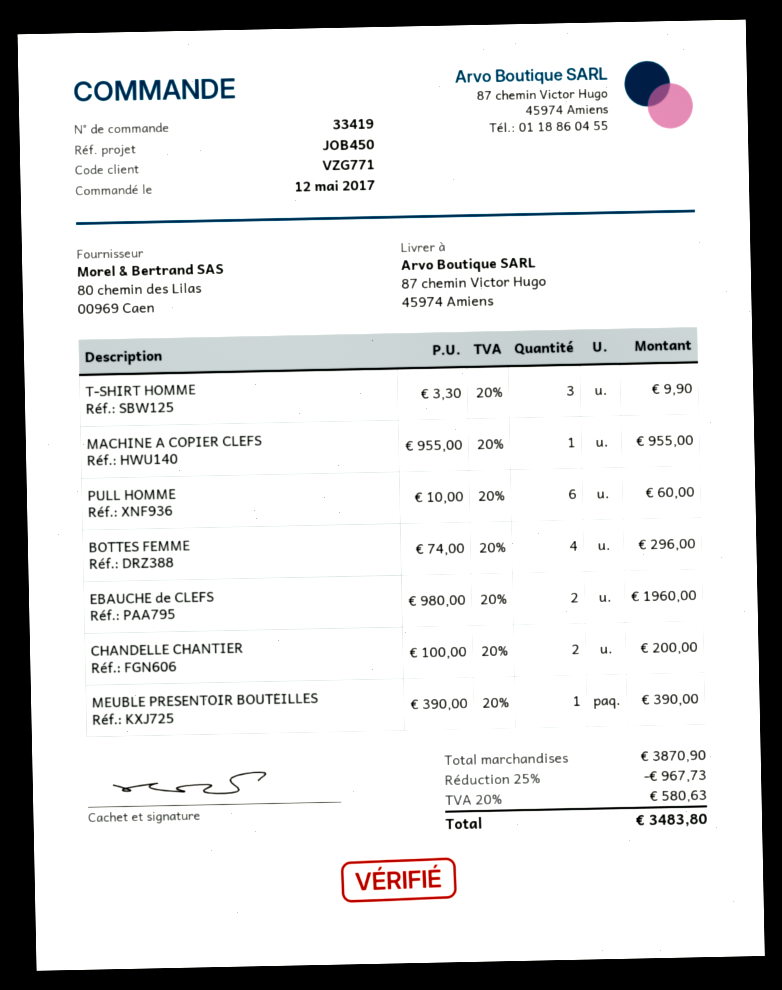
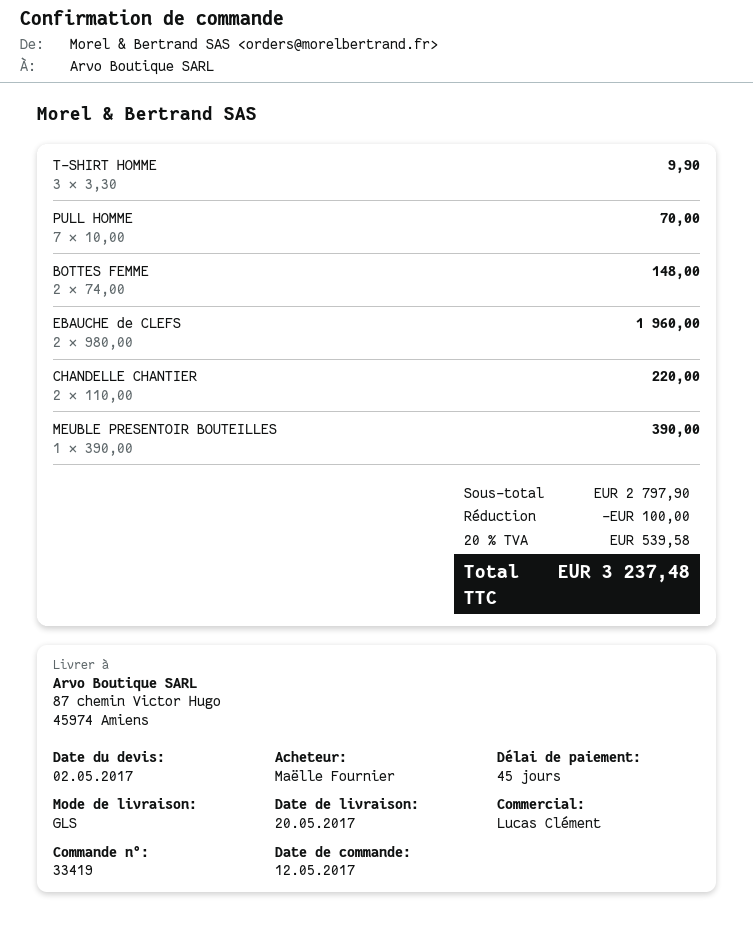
MACHINE A COPIER CLEFS: 1 x 955.00 = 955.00 -> none
PULL HOMME: 6 x 10.00 = 60.00 -> 7 x 10.00 = 70.00
BOTTES FEMME: 4 x 74.00 = 296.00 -> 2 x 74.00 = 148.00
CHANDELLE CHANTIER: 2 x 100.00 = 200.00 -> 2 x 110.00 = 220.00
subtotal: 3870.90 -> 2797.90
discount: 967.73 -> 100.00
tax: 20% = 580.63 -> 20% = 539.58
total: 3483.80 -> 3237.48

